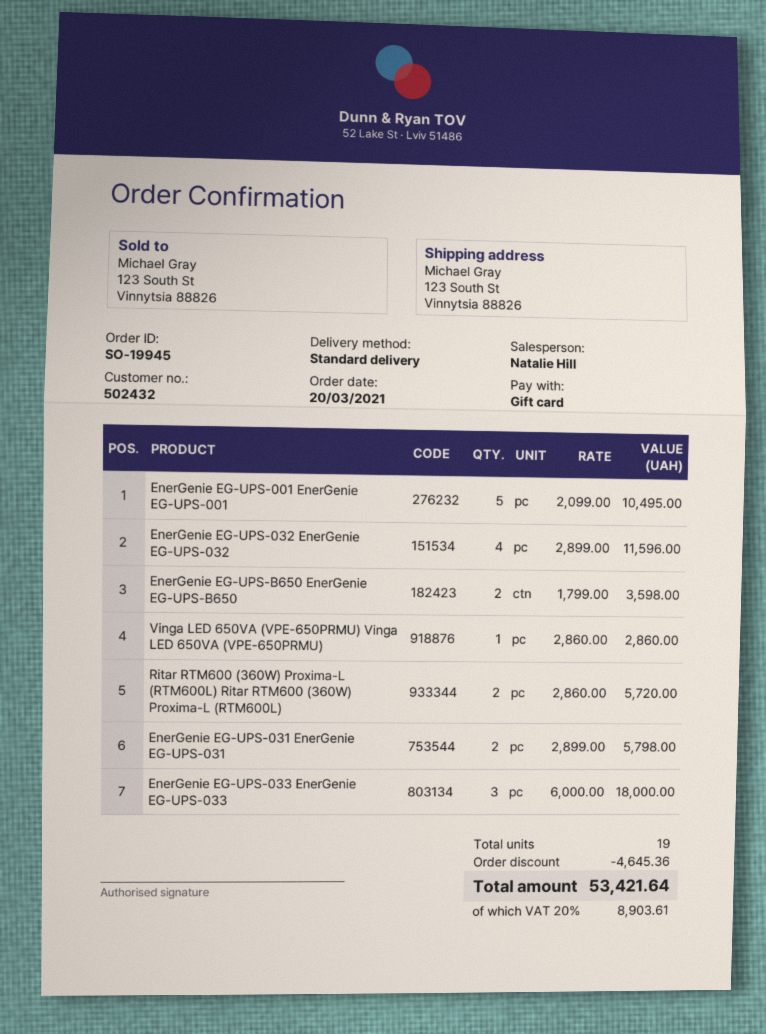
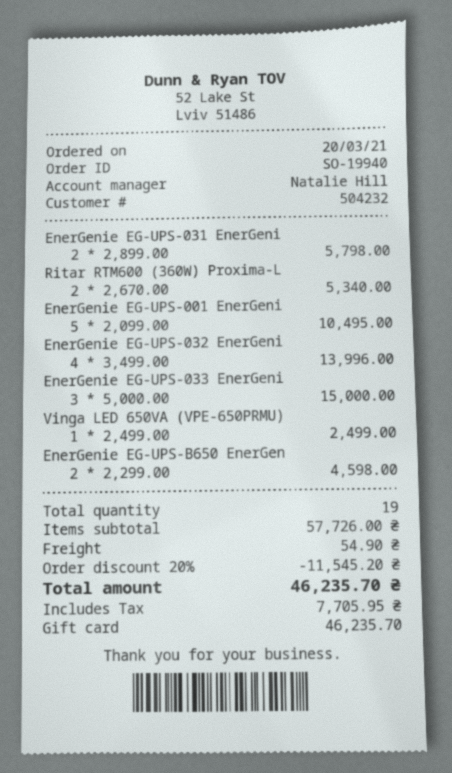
order number: SO-19945 -> SO-19940
customer number: 502432 -> 504232
EnerGenie EG-UPS-032 EnerGenie EG-UPS-032: 4 x 2899.00 = 11596.00 -> 4 x 3499.00 = 13996.00
EnerGenie EG-UPS-B650 EnerGenie EG-UPS-B650: 2 x 1799.00 = 3598.00 -> 2 x 2299.00 = 4598.00
Vinga LED 650VA (VPE-650PRMU) Vinga LED 650VA (VPE-650PRMU): 1 x 2860.00 = 2860.00 -> 1 x 2499.00 = 2499.00
Ritar RTM600 (360W) Proxima-L (RTM600L) Ritar RTM600 (360W) Proxima-L (RTM600L): 2 x 2860.00 = 5720.00 -> 2 x 2670.00 = 5340.00
EnerGenie EG-UPS-033 EnerGenie EG-UPS-033: 3 x 6000.00 = 18000.00 -> 3 x 5000.00 = 15000.00
discount: 4645.36 -> 11545.20
shipping: none -> 54.90
tax: 8903.61 -> 7705.95
total: 53421.64 -> 46235.70

